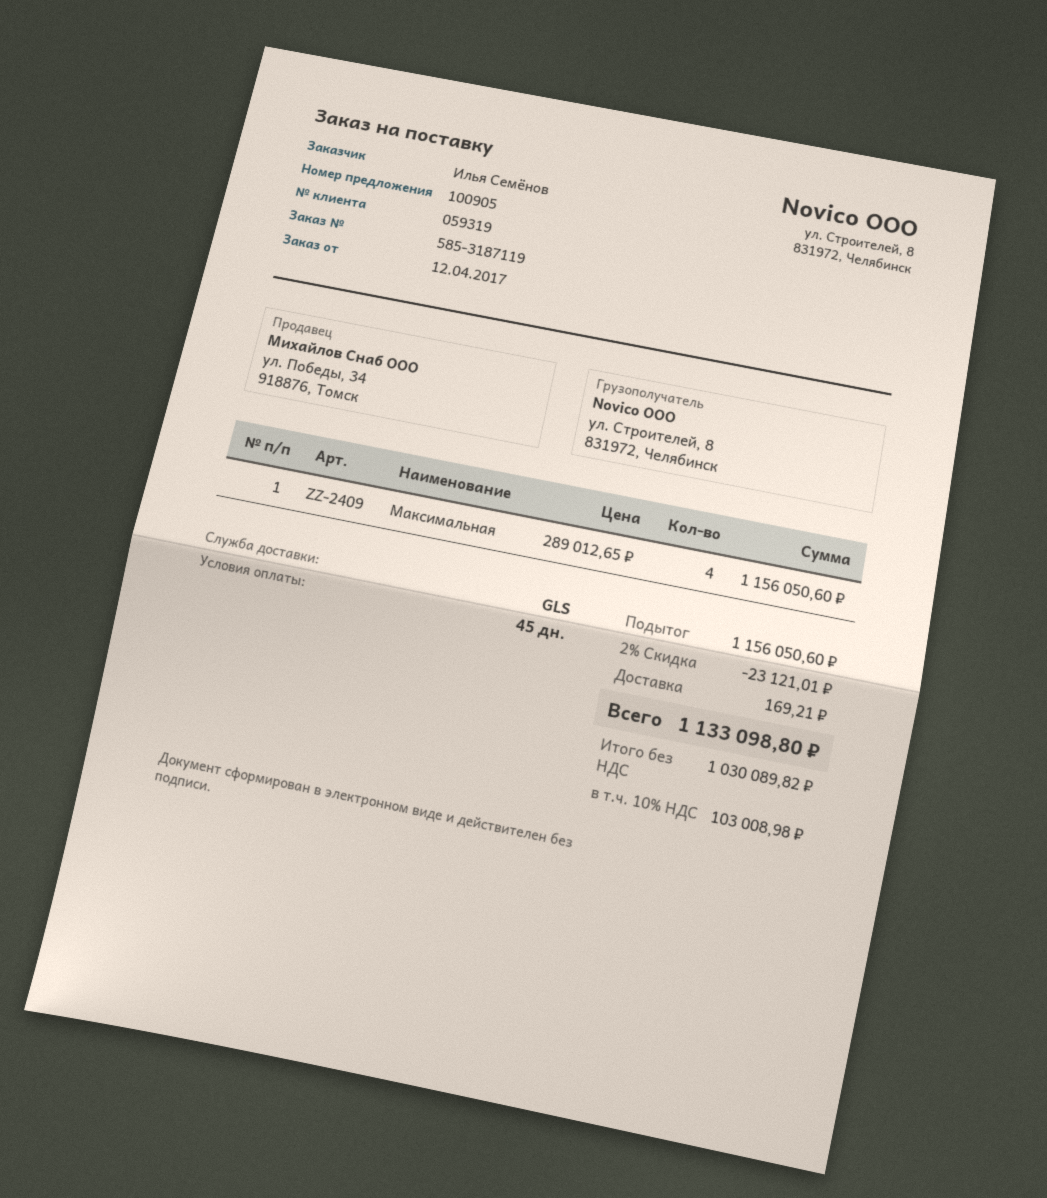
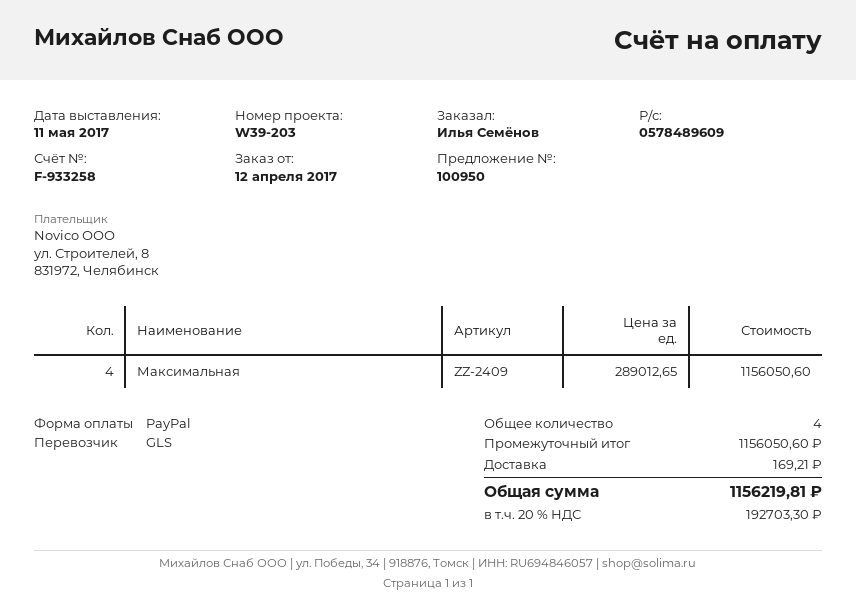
quote number: 100905 -> 100950
discount: 2% = 23121.01 -> none
tax: 10% = 103008.98 -> 20% = 192703.30
total: 1133098.80 -> 1156219.81

